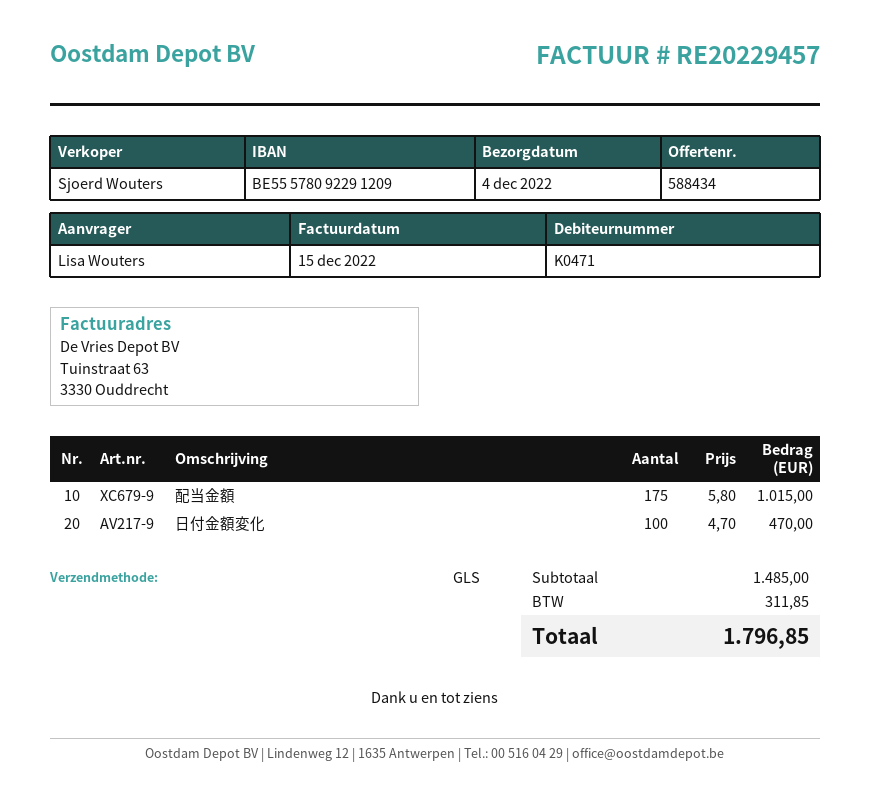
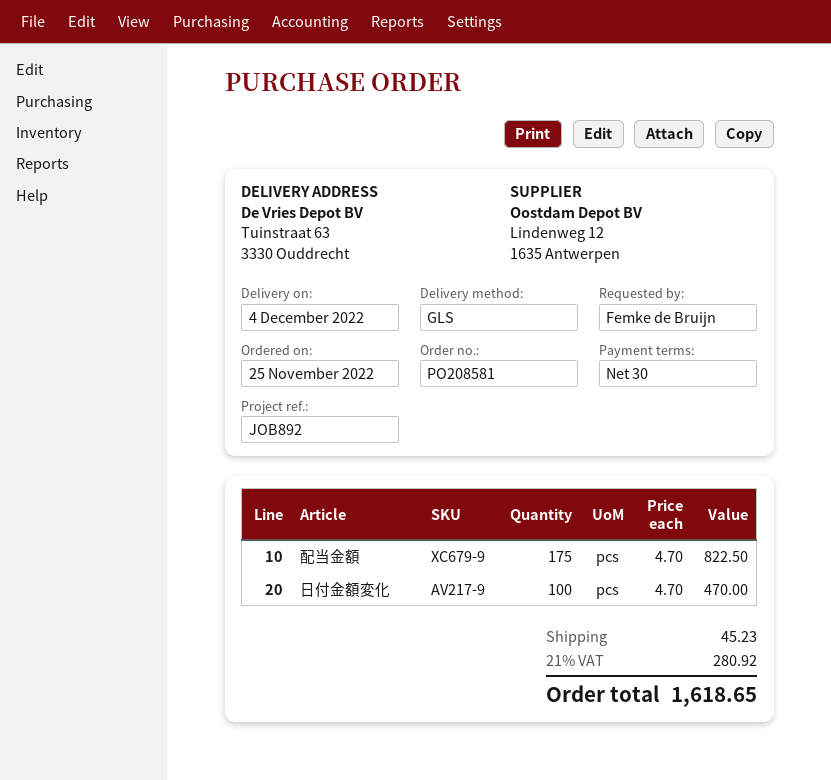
ordered by: Lisa Wouters -> Femke de Bruijn
配当金額: 175 x 5.80 = 1015.00 -> 175 x 4.70 = 822.50
shipping: none -> 45.23
tax: 311.85 -> 280.92
total: 1796.85 -> 1618.65

